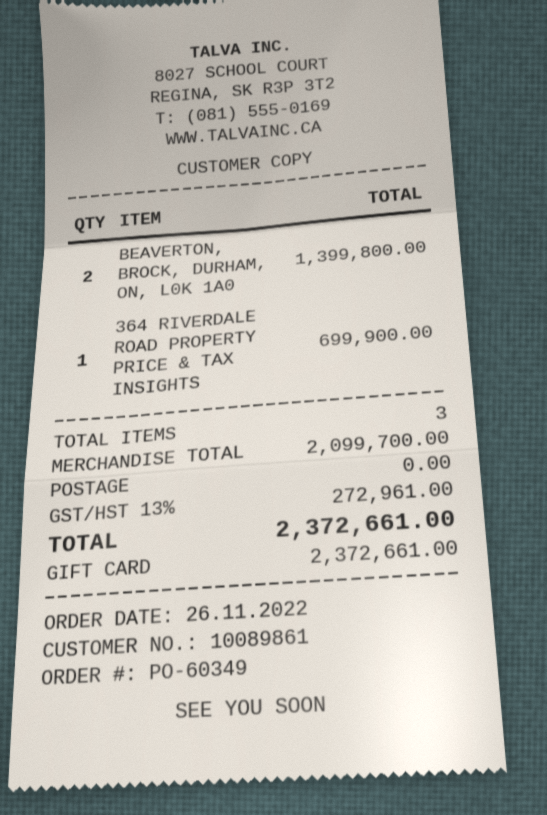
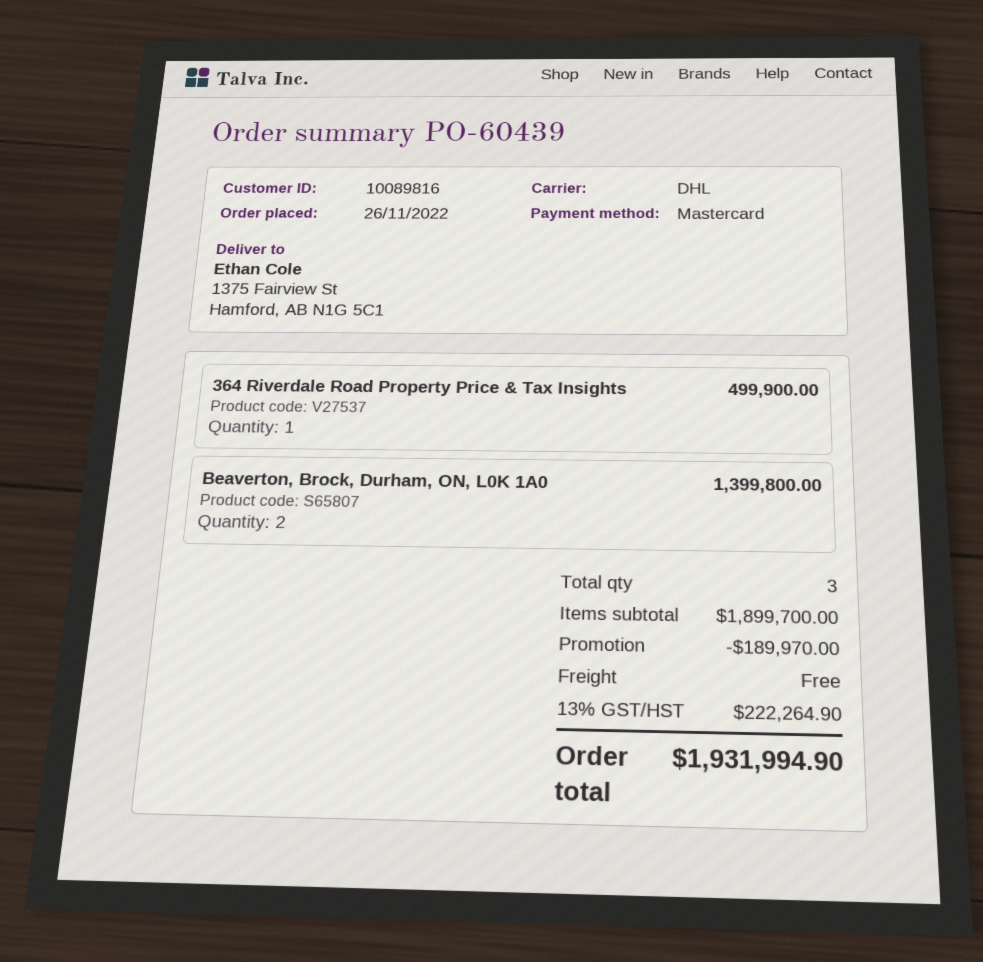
order number: PO-60349 -> PO-60439
customer number: 10089861 -> 10089816
payment method: gift card -> Mastercard
364 RIVERDALE ROAD PROPERTY PRICE & TAX INSIGHTS: 1 for 699900.00 -> 1 for 499900.00
subtotal: 2099700.00 -> 1899700.00
discount: none -> 189970.00
tax: 13% = 272961.00 -> 13% = 222264.90
total: 2372661.00 -> 1931994.90

